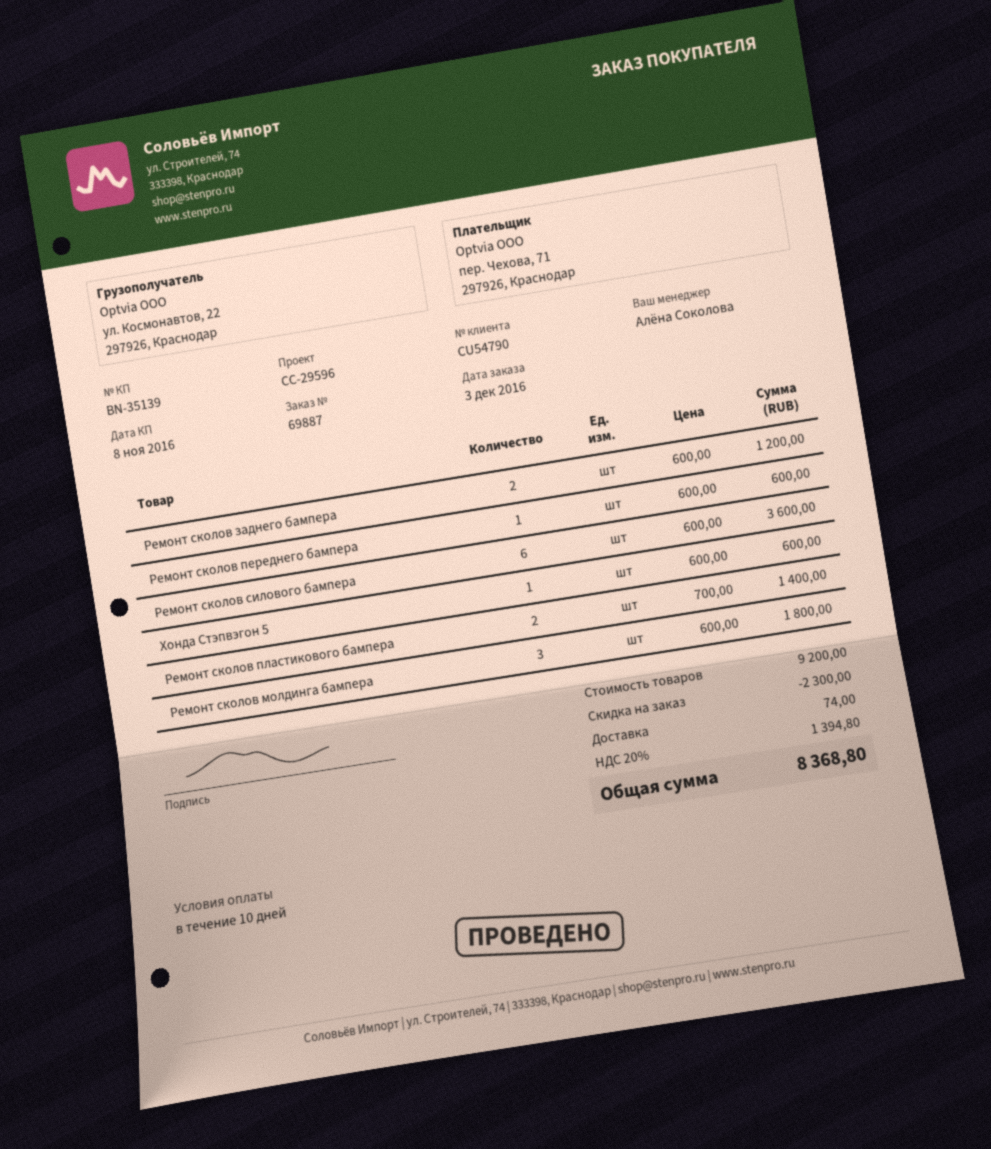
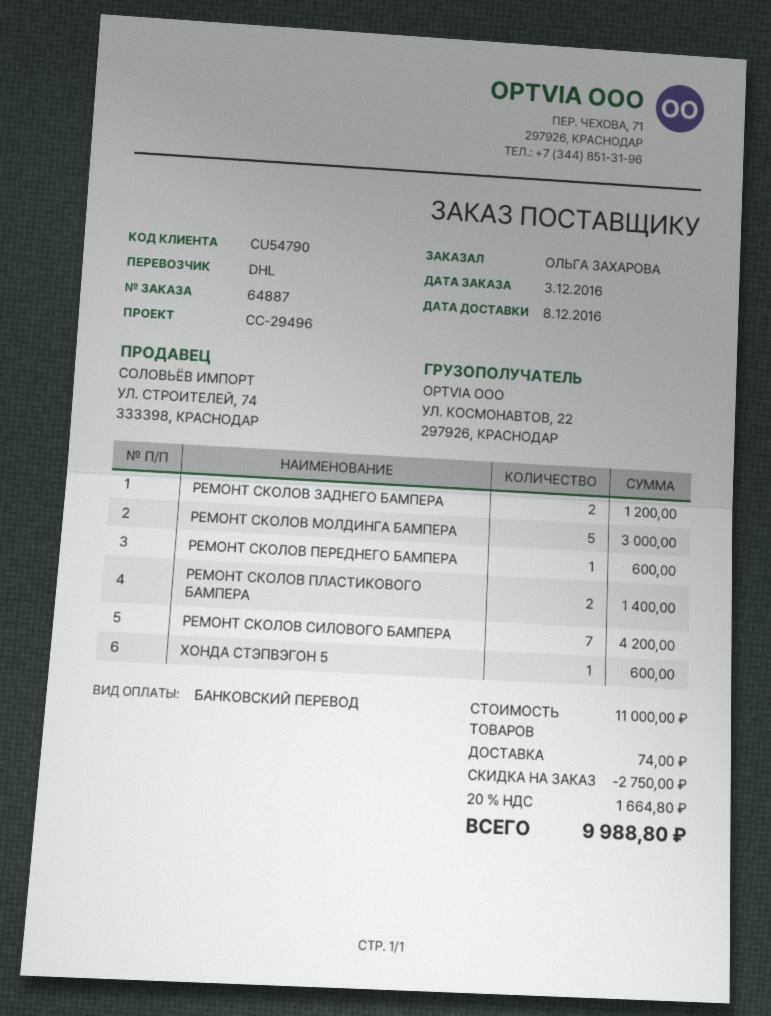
order number: 69887 -> 64887
reference: CC-29596 -> CC-29496
Ремонт сколов силового бампера: 6 for 3600.00 -> 7 for 4200.00
Ремонт сколов молдинга бампера: 3 for 1800.00 -> 5 for 3000.00
subtotal: 9200.00 -> 11000.00
discount: 2300.00 -> 2750.00
tax: 20% = 1394.80 -> 20% = 1664.80
total: 8368.80 -> 9988.80

